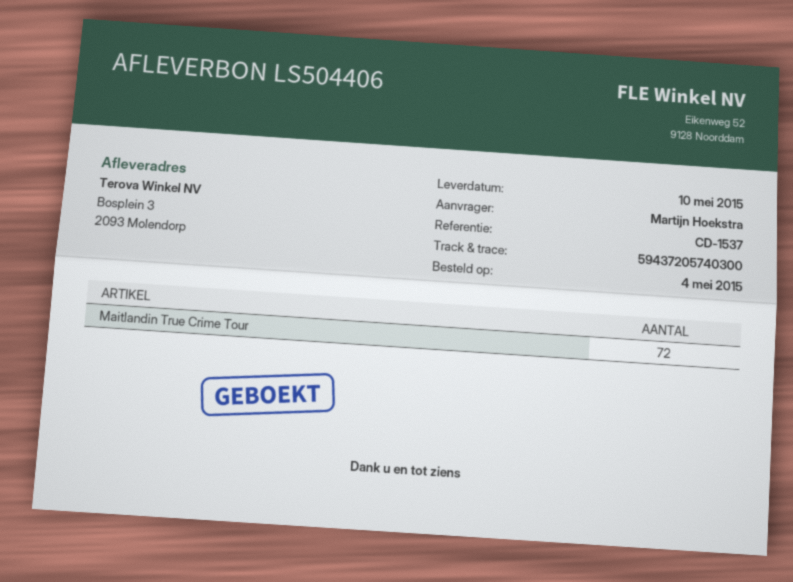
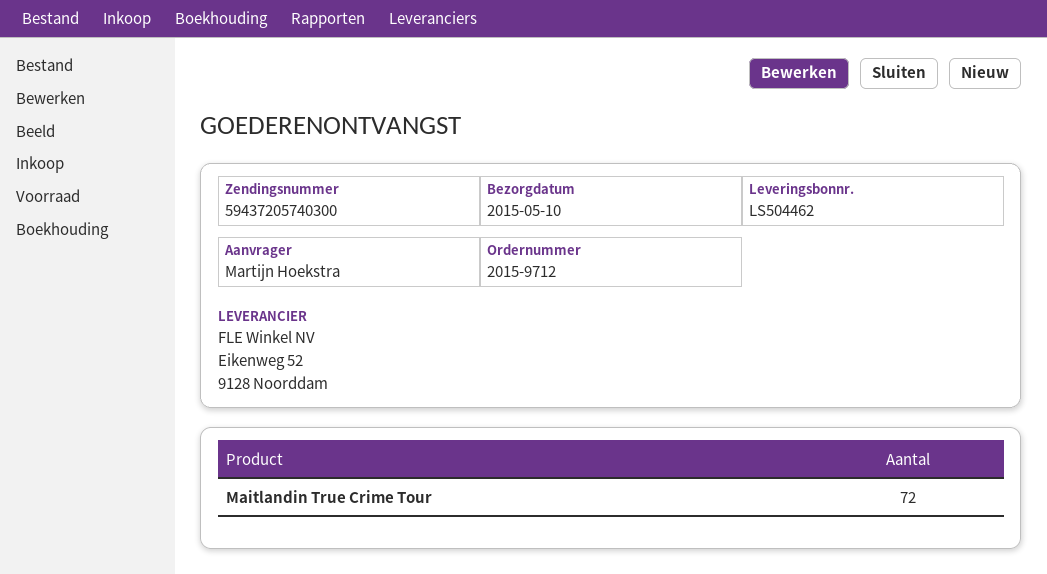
delivery note number: LS504406 -> LS504462

